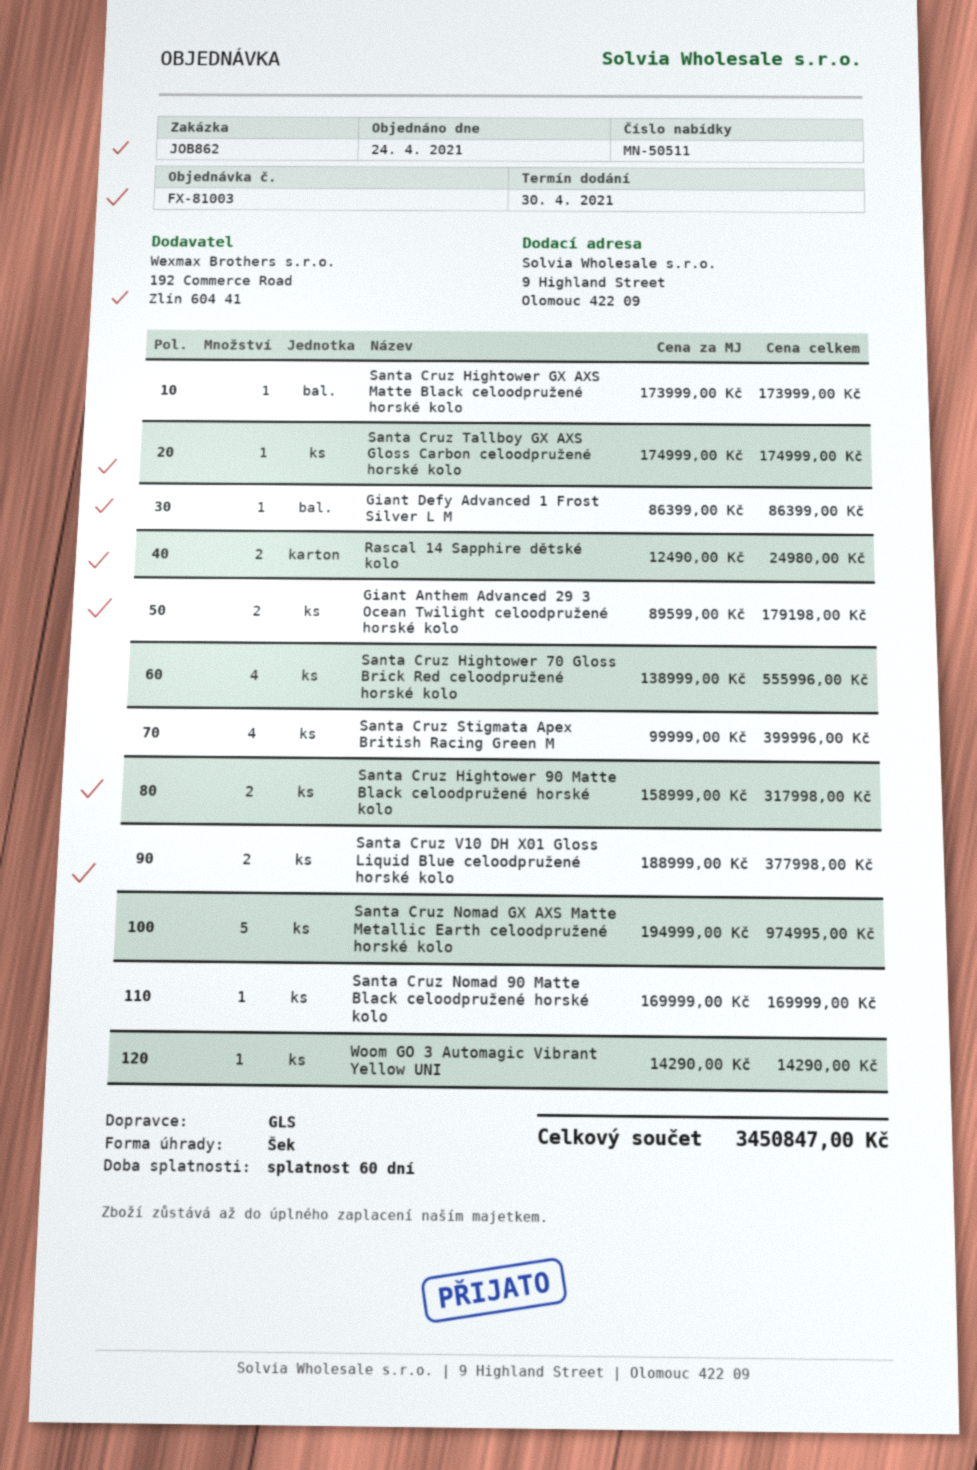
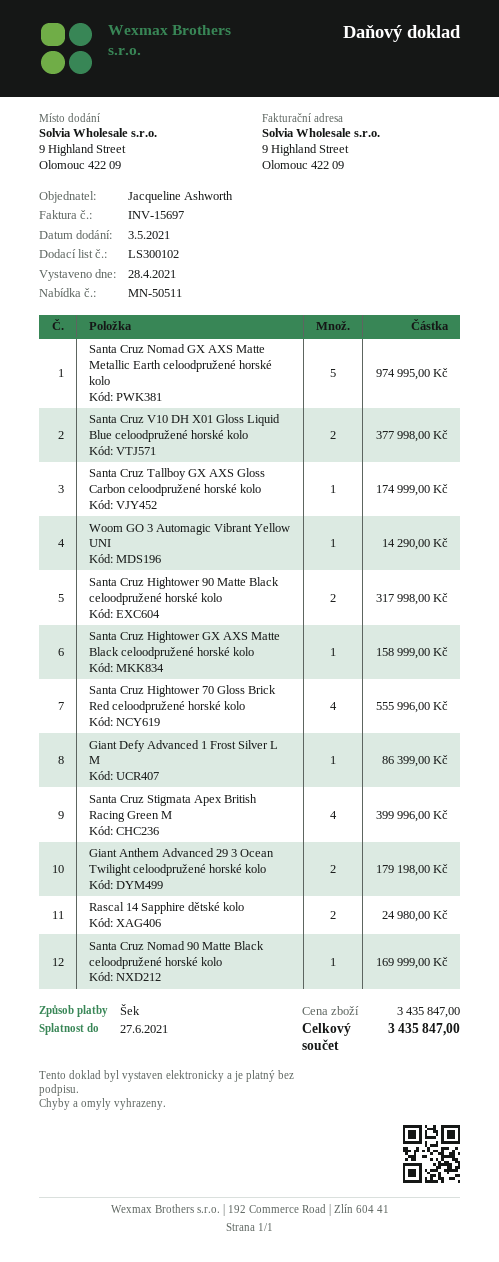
delivery date: 2021-04-30 -> 2021-05-03
Santa Cruz Hightower GX AXS Matte Black celoodpružené horské kolo: 1 for 173999.00 -> 1 for 158999.00
total: 3450847.00 -> 3435847.00

